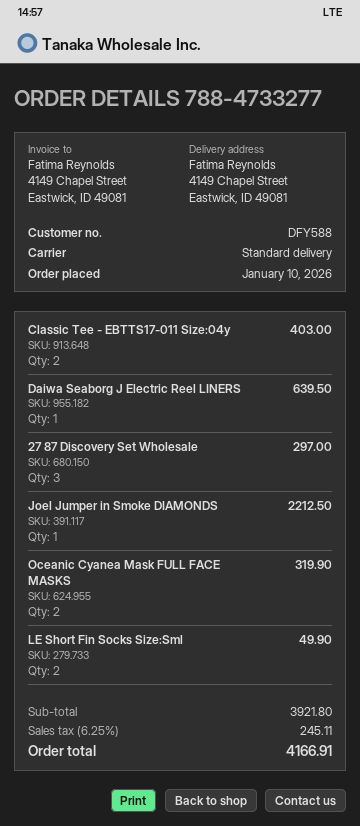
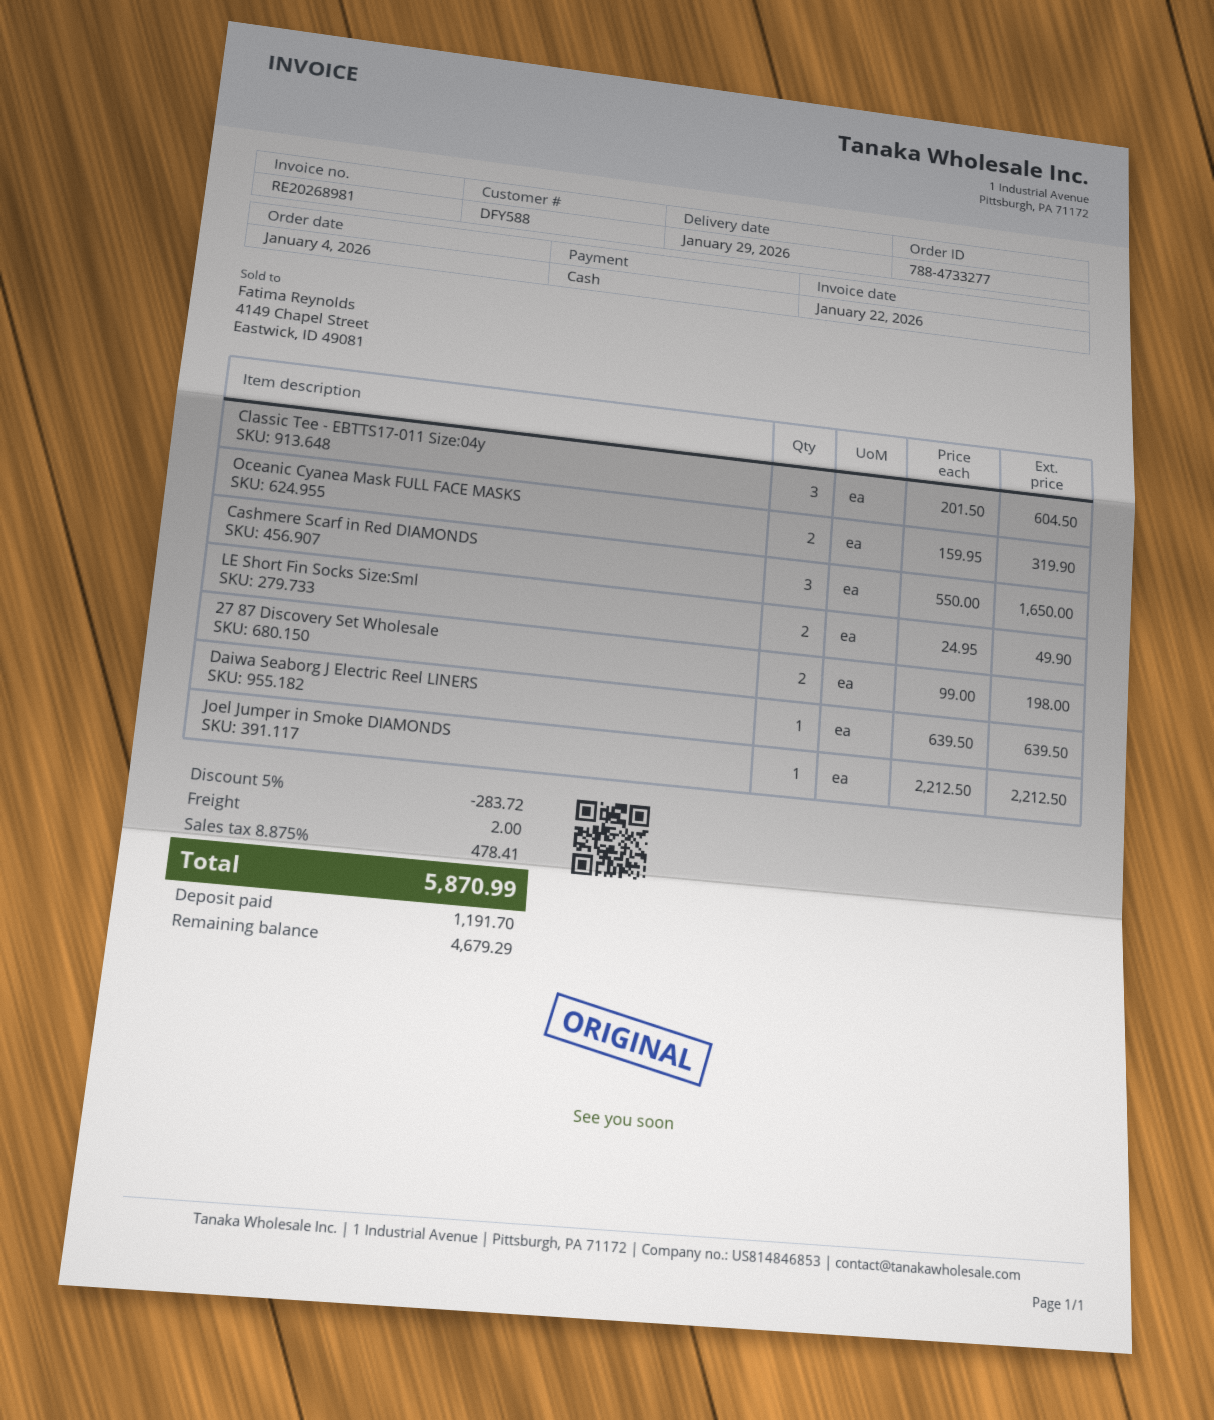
order date: 2026-01-10 -> 2026-01-04
Classic Tee - EBTTS17-011 Size:04y: 2 for 403.00 -> 3 for 604.50
27 87 Discovery Set Wholesale: 3 for 297.00 -> 2 for 198.00
Cashmere Scarf in Red DIAMONDS: none -> 3 for 1650.00
discount: none -> 5% = 283.72
shipping: none -> 2.00
tax: 6.25% = 245.11 -> 8.875% = 478.41
total: 4166.91 -> 5870.99

